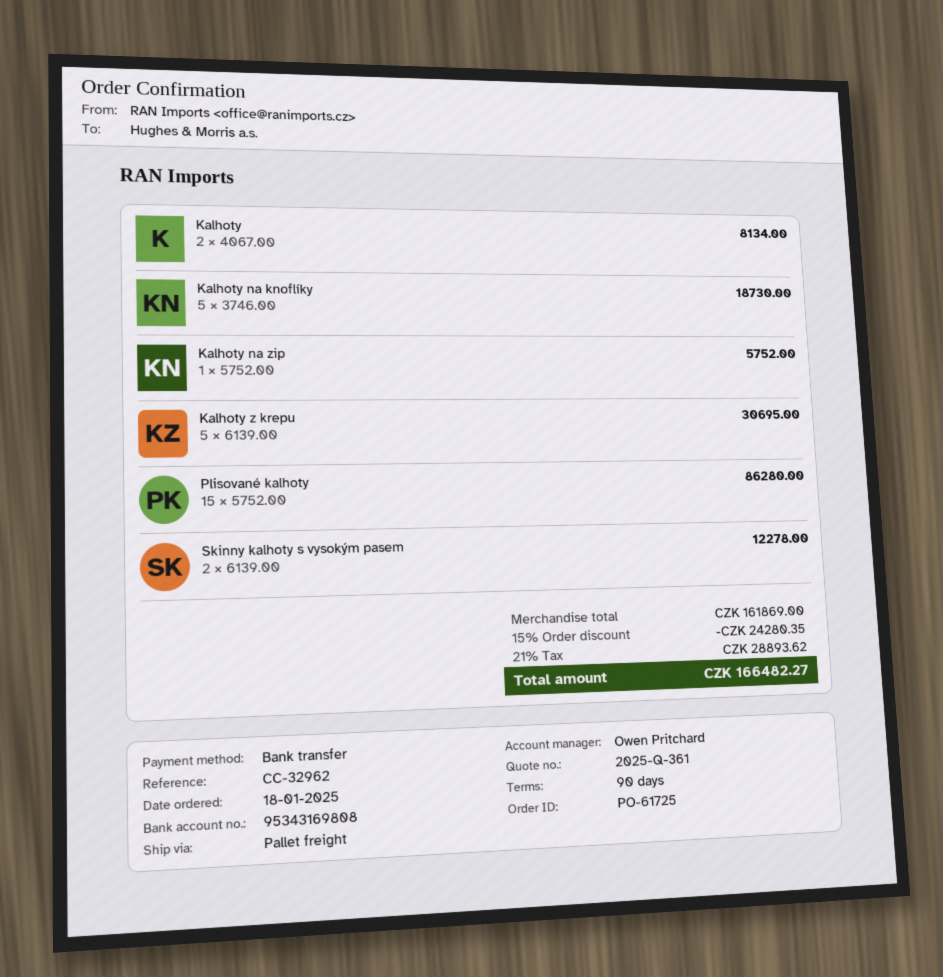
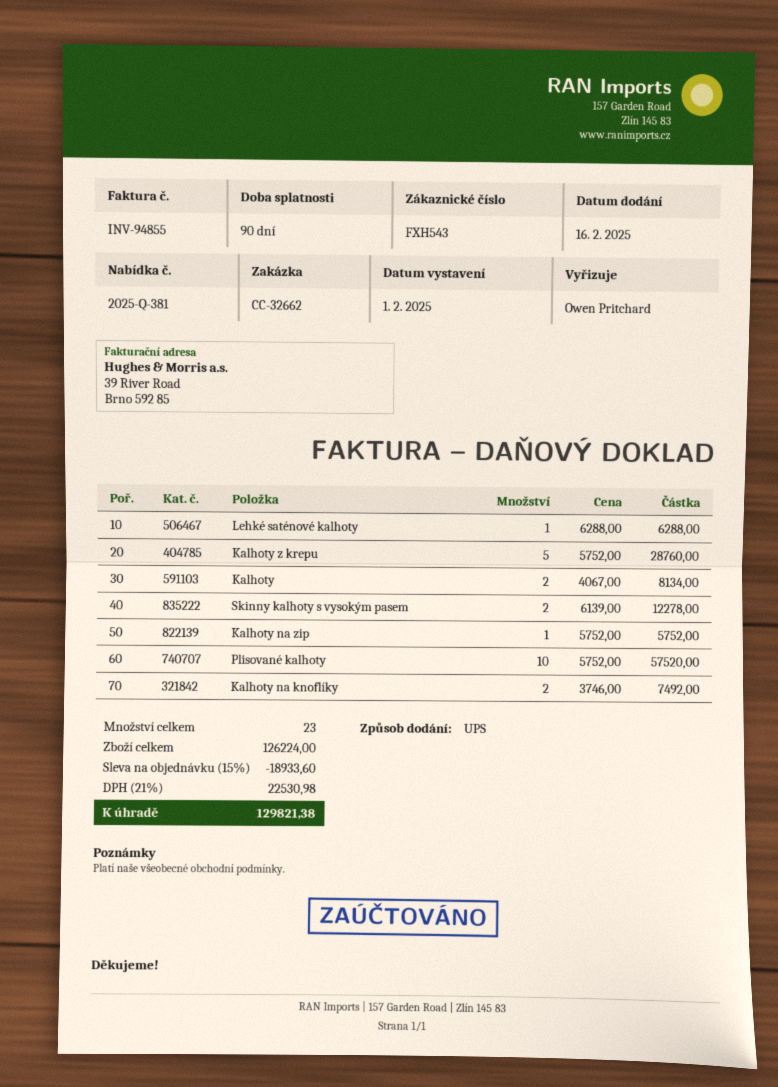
quote number: 2025-Q-361 -> 2025-Q-381
reference: CC-32962 -> CC-32662
shipping method: pallet freight -> UPS
Kalhoty na knoflíky: 5 x 3746.00 = 18730.00 -> 2 x 3746.00 = 7492.00
Kalhoty z krepu: 5 x 6139.00 = 30695.00 -> 5 x 5752.00 = 28760.00
Plisované kalhoty: 15 x 5752.00 = 86280.00 -> 10 x 5752.00 = 57520.00
Lehké saténové kalhoty: none -> 1 x 6288.00 = 6288.00
subtotal: 161869.00 -> 126224.00
discount: 15% = 24280.35 -> 15% = 18933.60
tax: 21% = 28893.62 -> 21% = 22530.98
total: 166482.27 -> 129821.38

